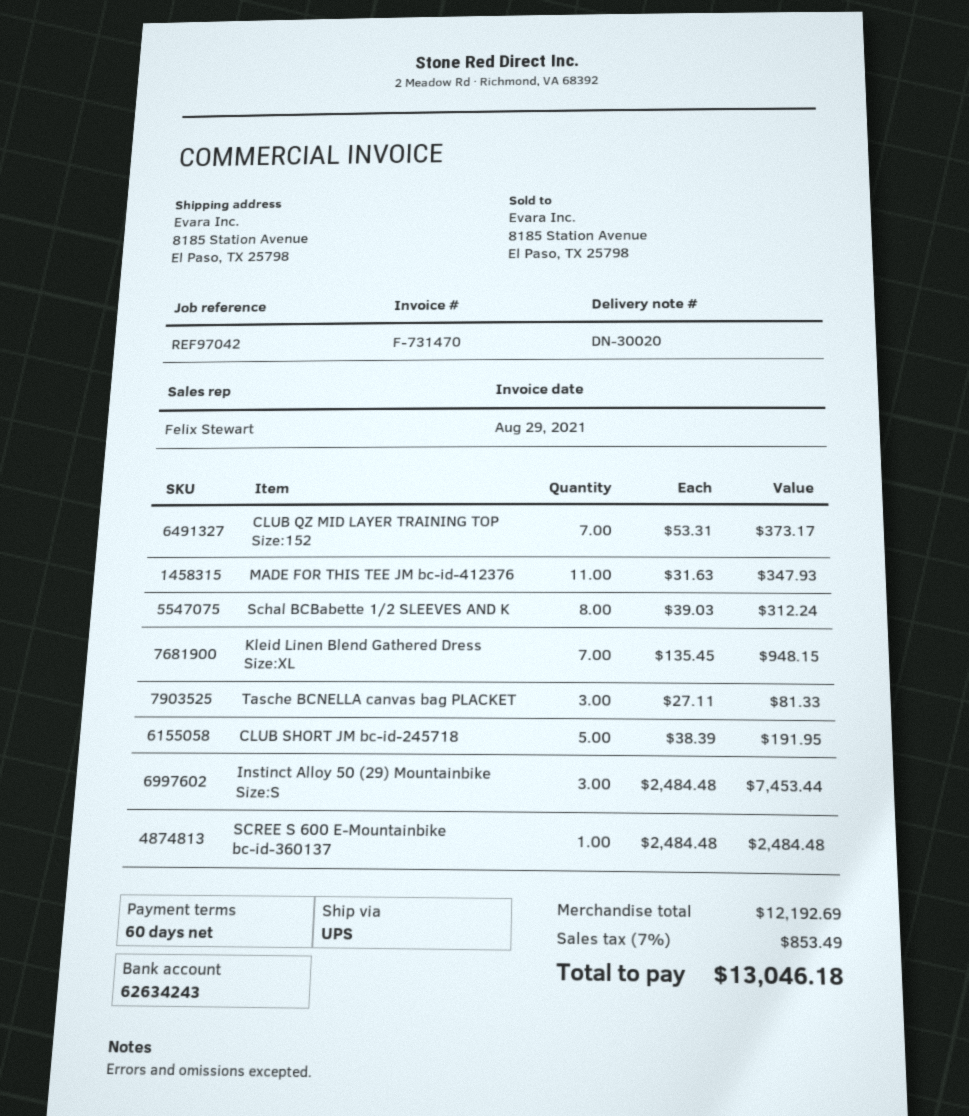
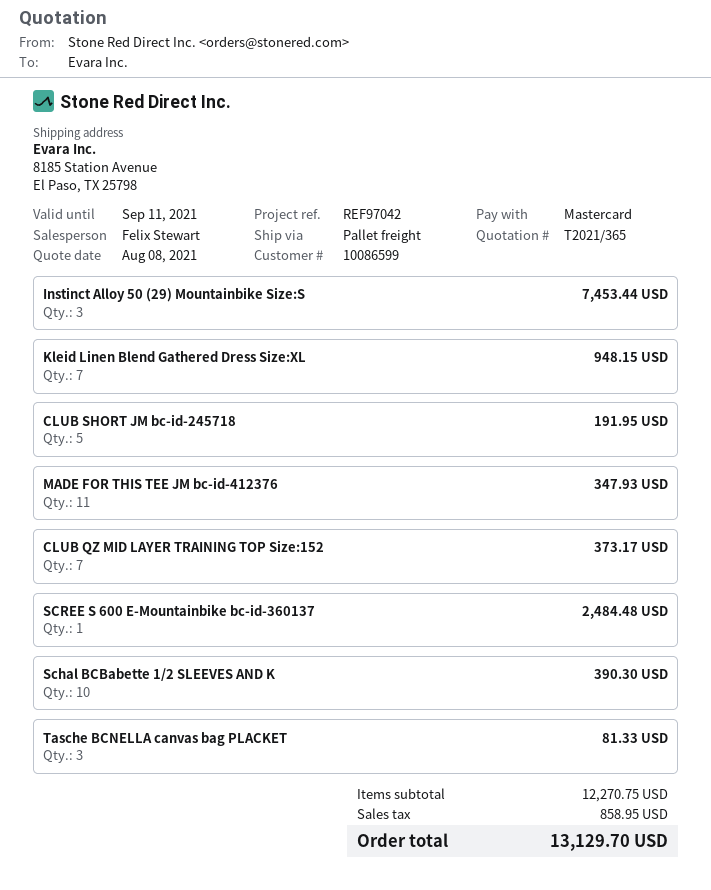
shipping method: UPS -> pallet freight
Schal BCBabette 1/2 SLEEVES AND K: 8 for 312.24 -> 10 for 390.30
subtotal: 12192.69 -> 12270.75
tax: 853.49 -> 858.95
total: 13046.18 -> 13129.70

